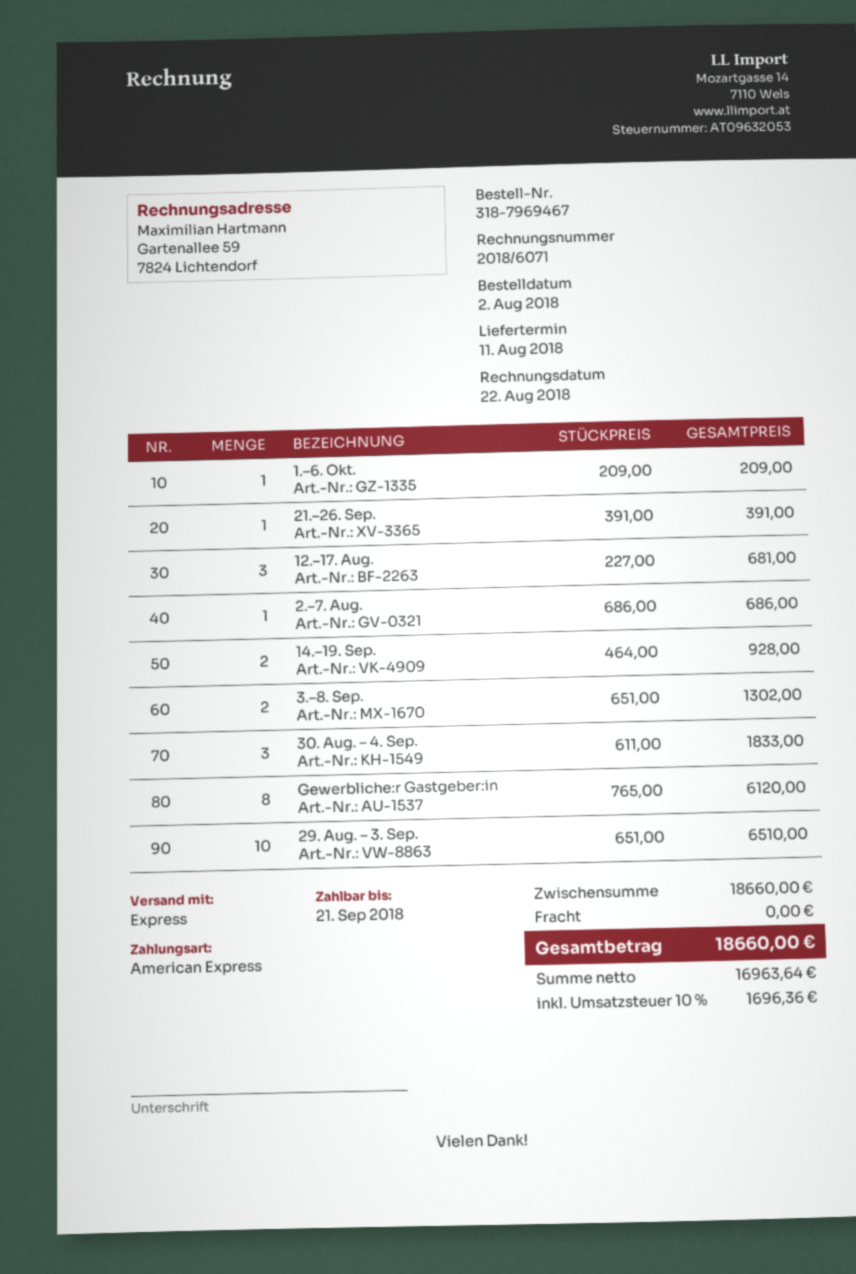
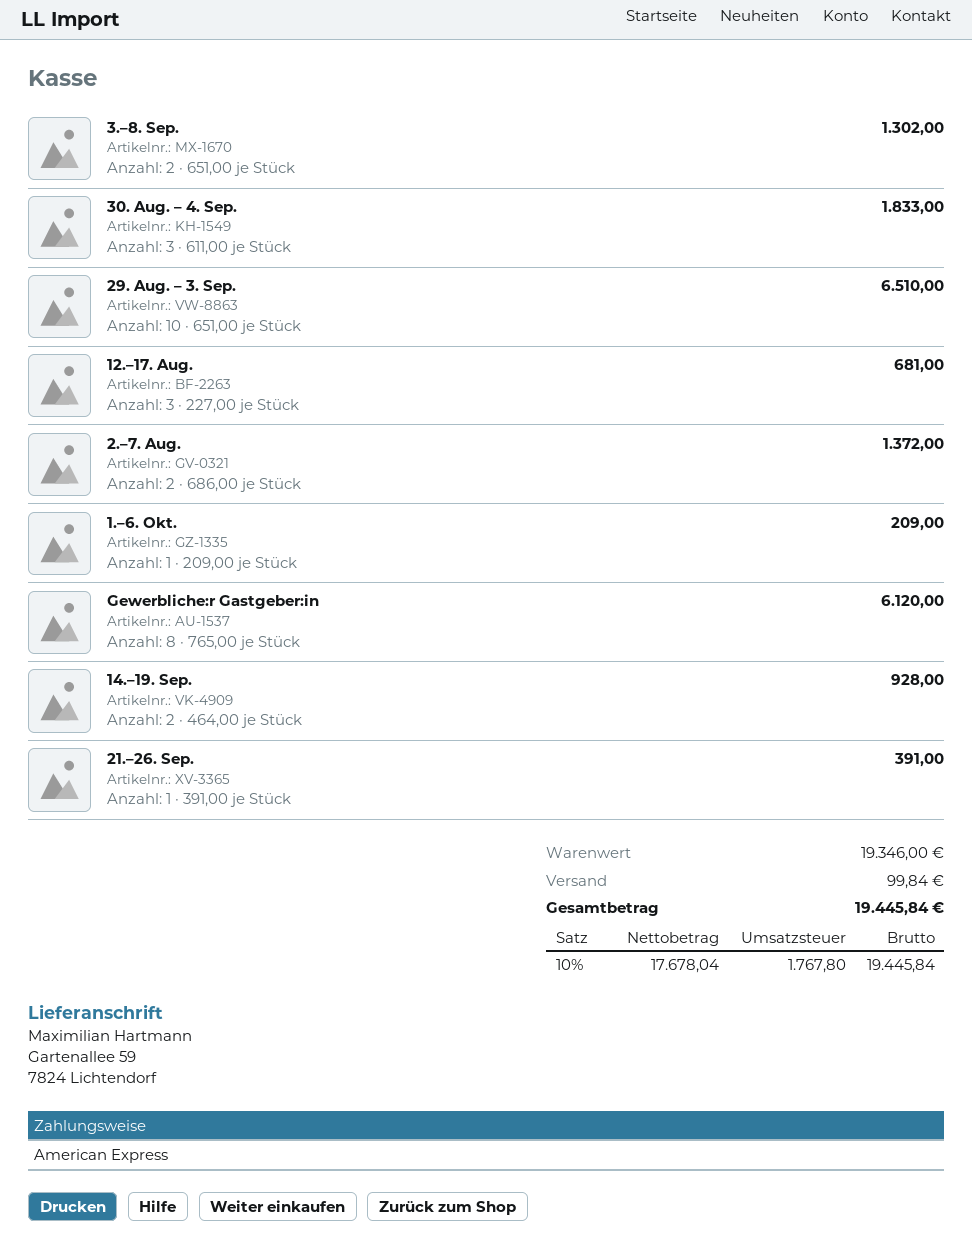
2.–7. Aug.: 1 x 686.00 = 686.00 -> 2 x 686.00 = 1372.00
subtotal: 18660.00 -> 19346.00
shipping: 0.00 -> 99.84
net: 16963.64 -> 17678.04
tax: 10% = 1696.36 -> 10% = 1767.80
total: 18660.00 -> 19445.84

